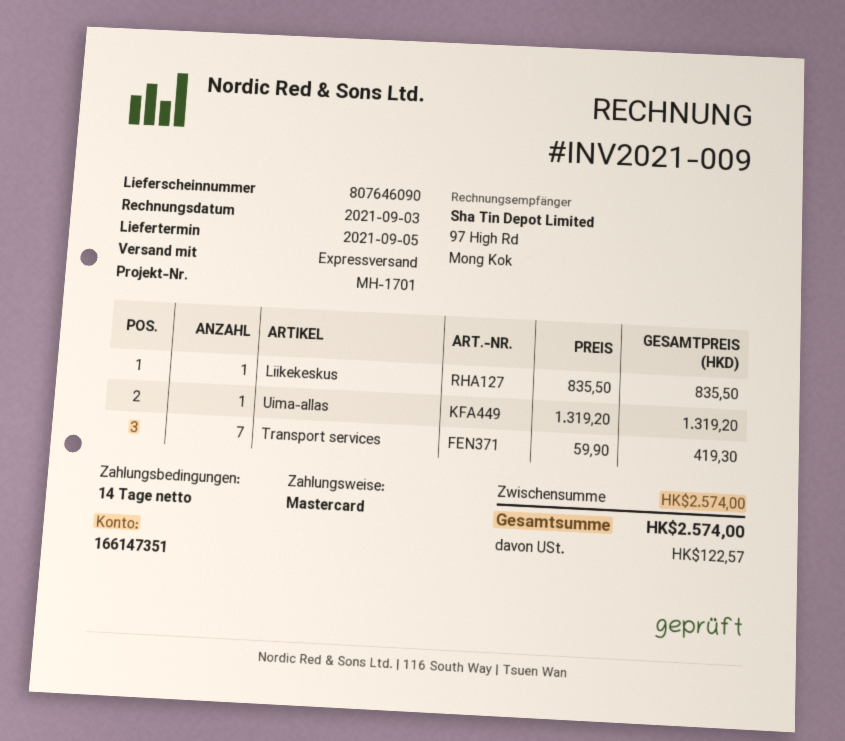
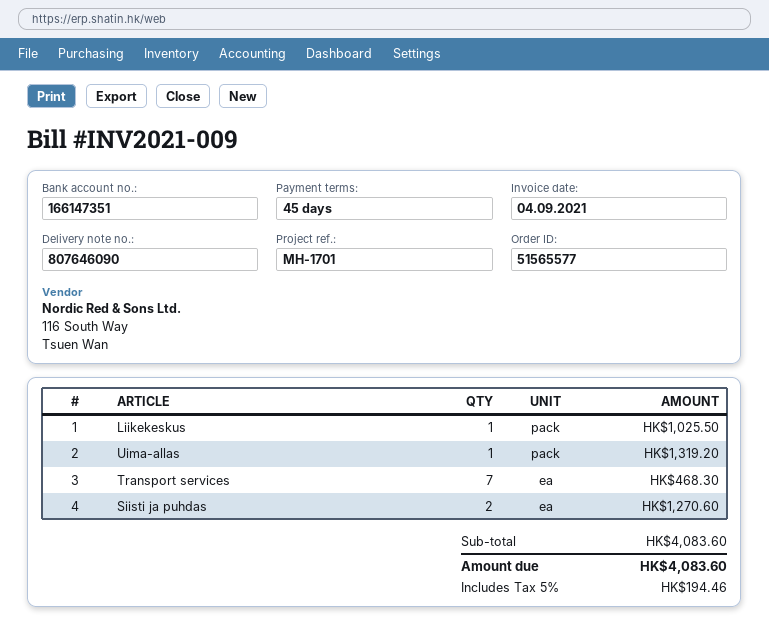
invoice date: 2021-09-03 -> 2021-09-04
payment terms: 14 days -> 45 days
Liikekeskus: 1 for 835.50 -> 1 for 1025.50
Transport services: 7 for 419.30 -> 7 for 468.30
Siisti ja puhdas: none -> 2 for 1270.60
subtotal: 2574.00 -> 4083.60
tax: 122.57 -> 194.46
total: 2574.00 -> 4083.60

